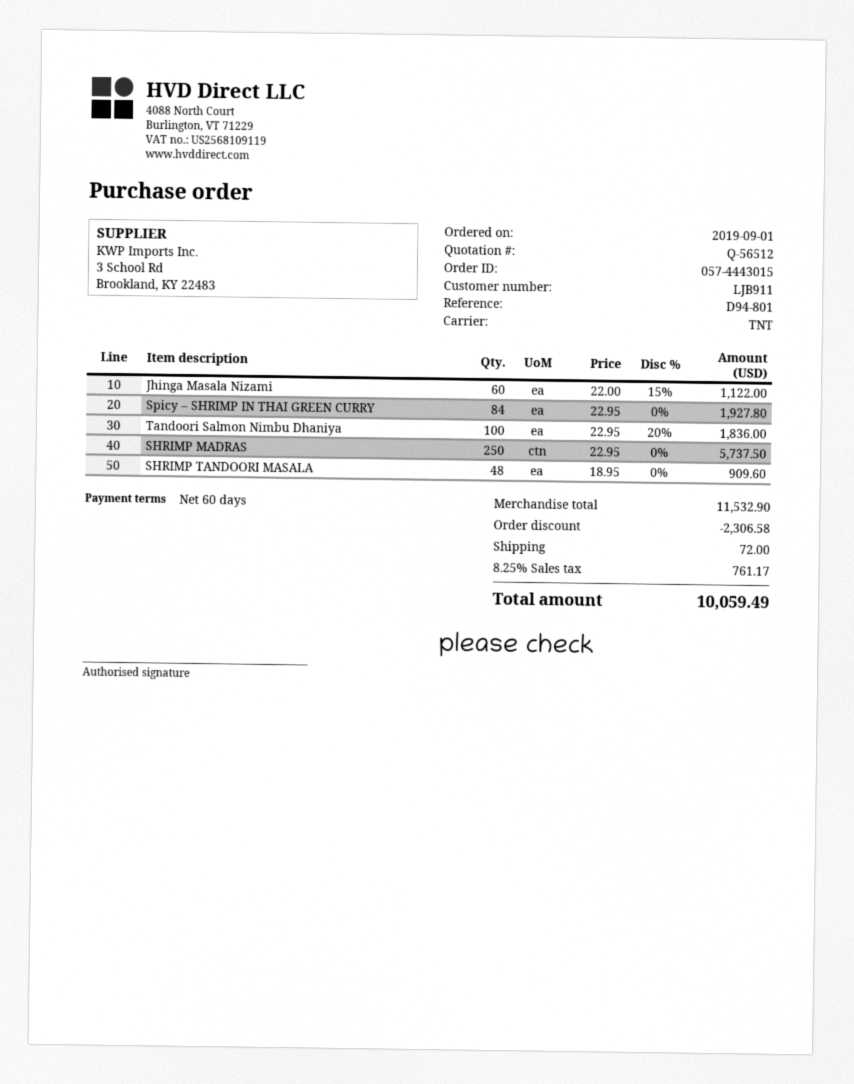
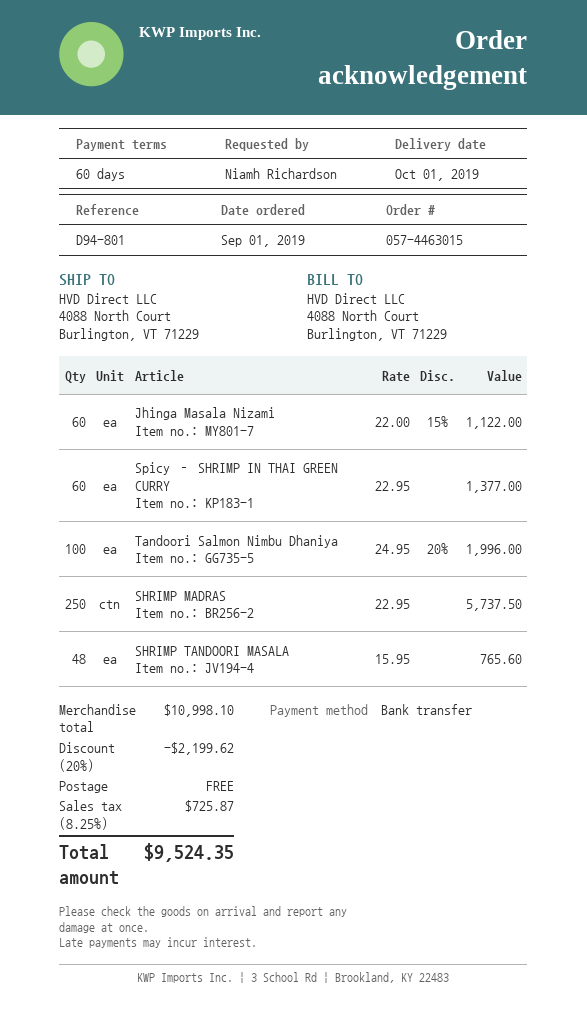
order number: 057-4443015 -> 057-4463015
Spicy – SHRIMP IN THAI GREEN CURRY: 84 x 22.95 = 1927.80 -> 60 x 22.95 = 1377.00
Tandoori Salmon Nimbu Dhaniya: 100 x 22.95 - 20% = 1836.00 -> 100 x 24.95 - 20% = 1996.00
SHRIMP TANDOORI MASALA: 48 x 18.95 = 909.60 -> 48 x 15.95 = 765.60
subtotal: 11532.90 -> 10998.10
discount: 2306.58 -> 2199.62
shipping: 72.00 -> 0.00
tax: 8.25% = 761.17 -> 8.25% = 725.87
total: 10059.49 -> 9524.35

